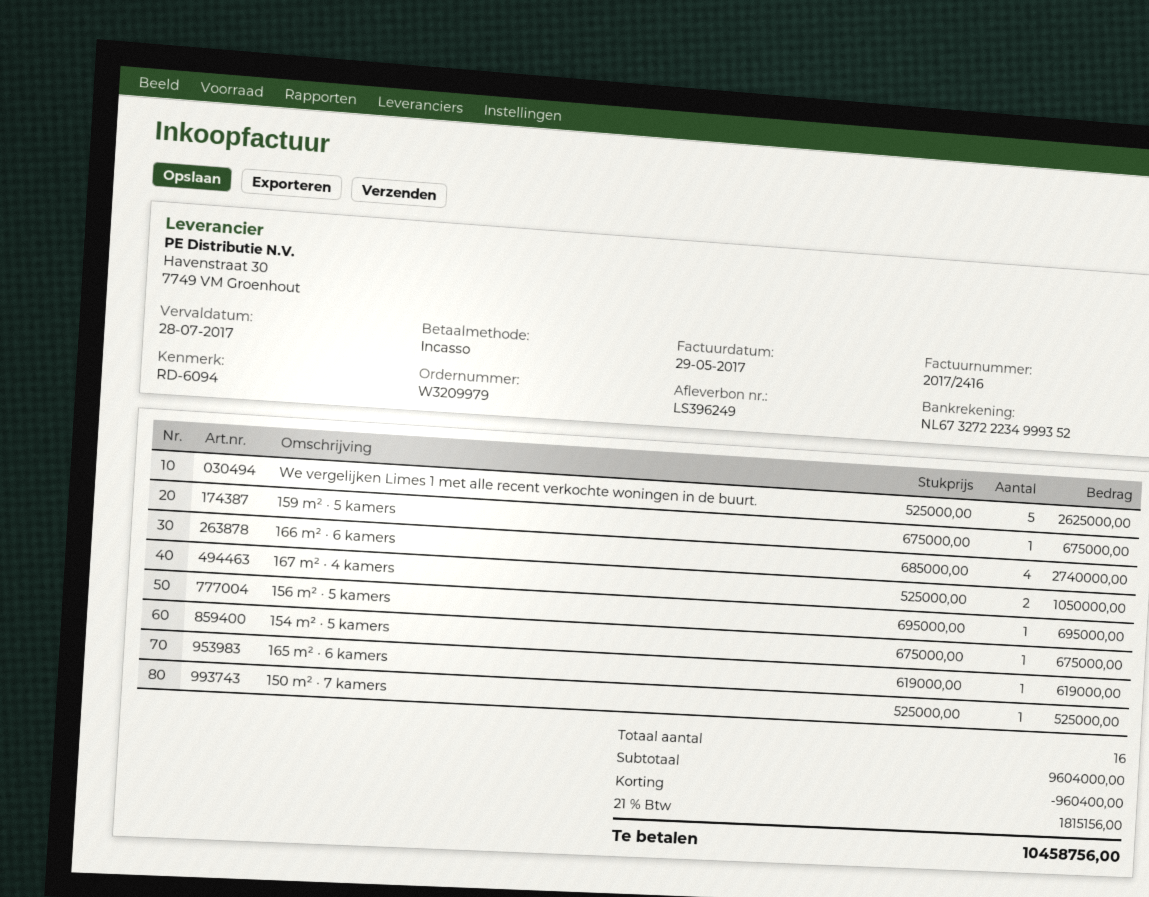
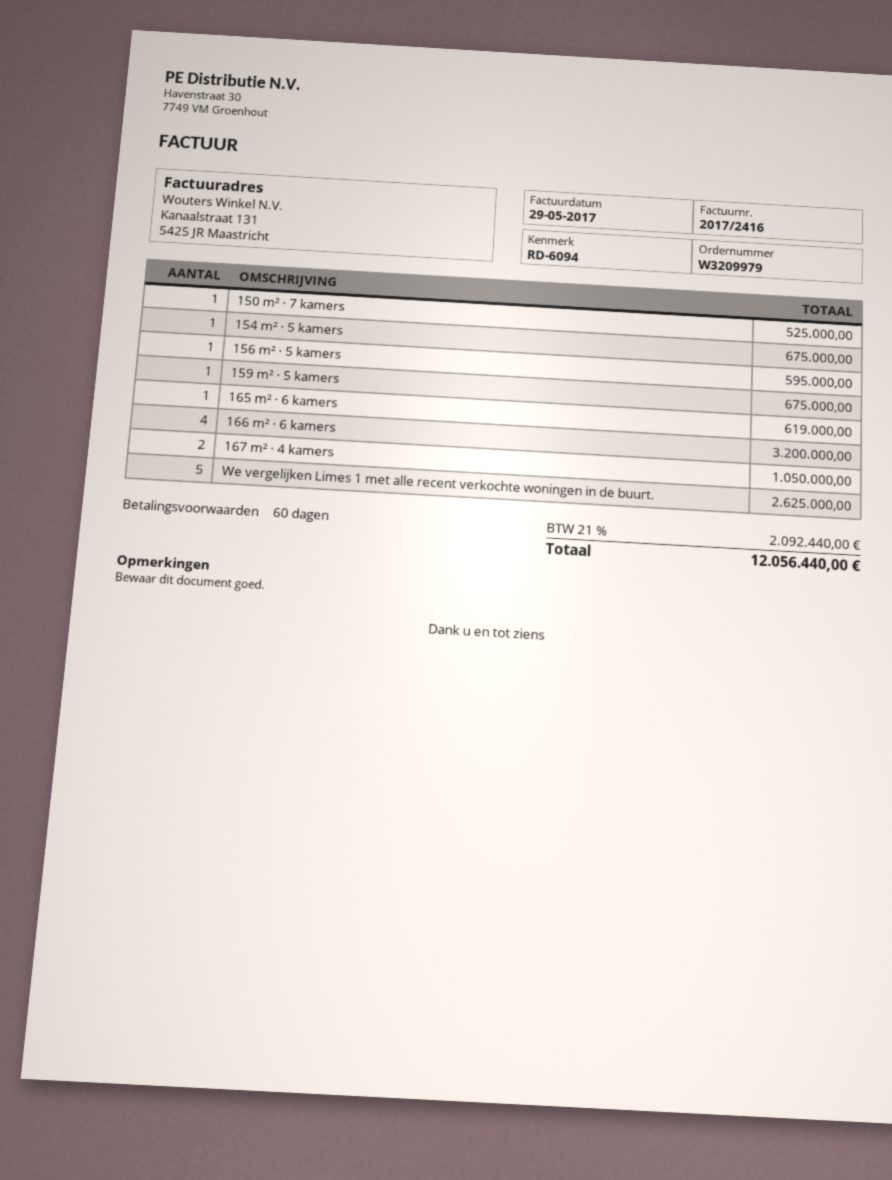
166 m² · 6 kamers: 4 for 2740000.00 -> 4 for 3200000.00
156 m² · 5 kamers: 1 for 695000.00 -> 1 for 595000.00
discount: 960400.00 -> none
tax: 21% = 1815156.00 -> 21% = 2092440.00
total: 10458756.00 -> 12056440.00

